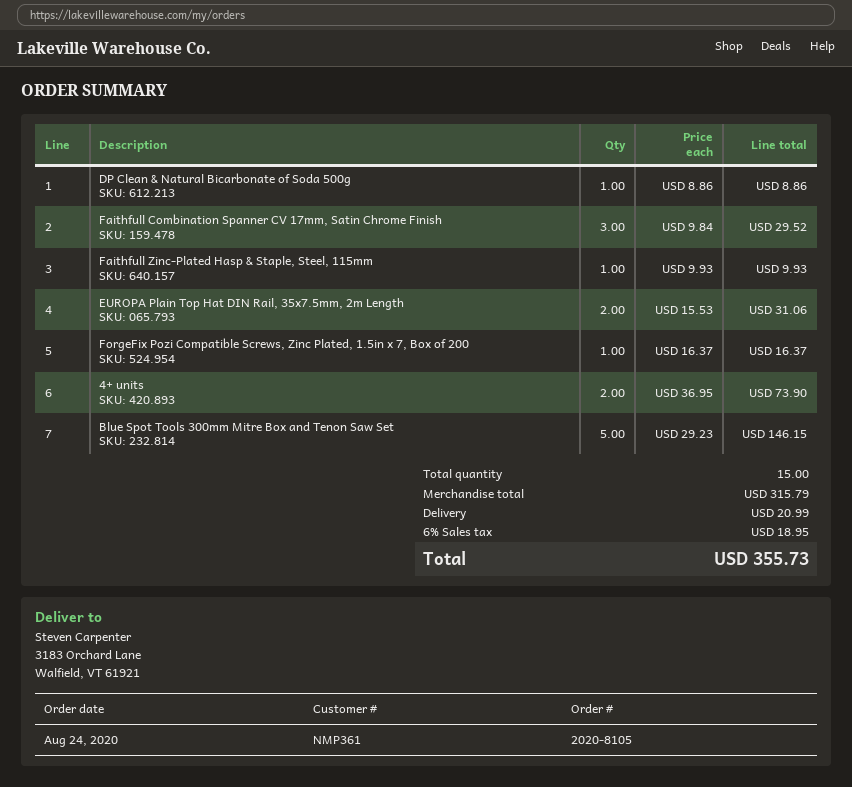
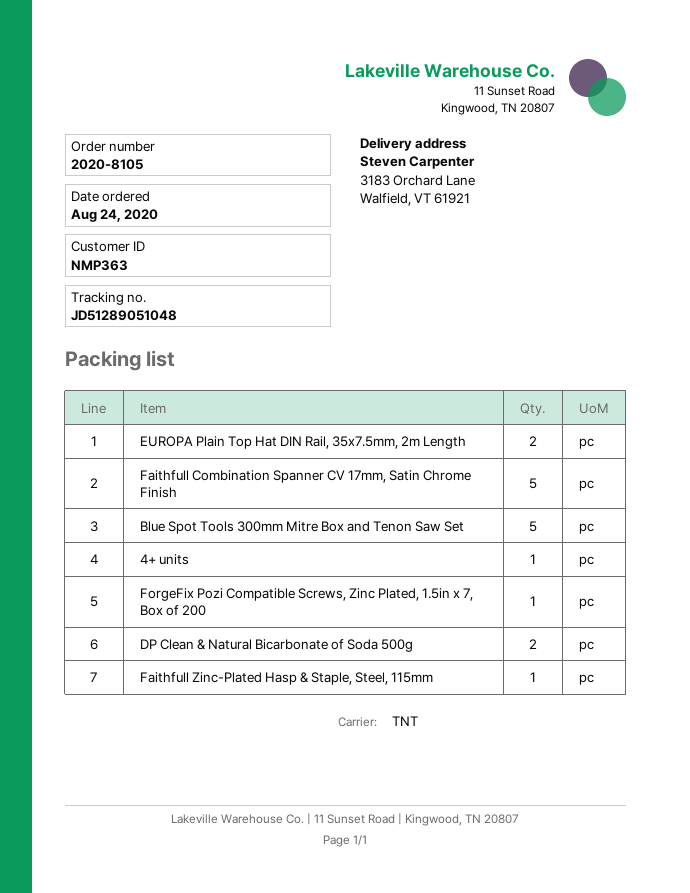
customer number: NMP361 -> NMP363
DP Clean & Natural Bicarbonate of Soda 500g: 1 -> 2
Faithfull Combination Spanner CV 17mm, Satin Chrome Finish: 3 -> 5
4+ units: 2 -> 1

